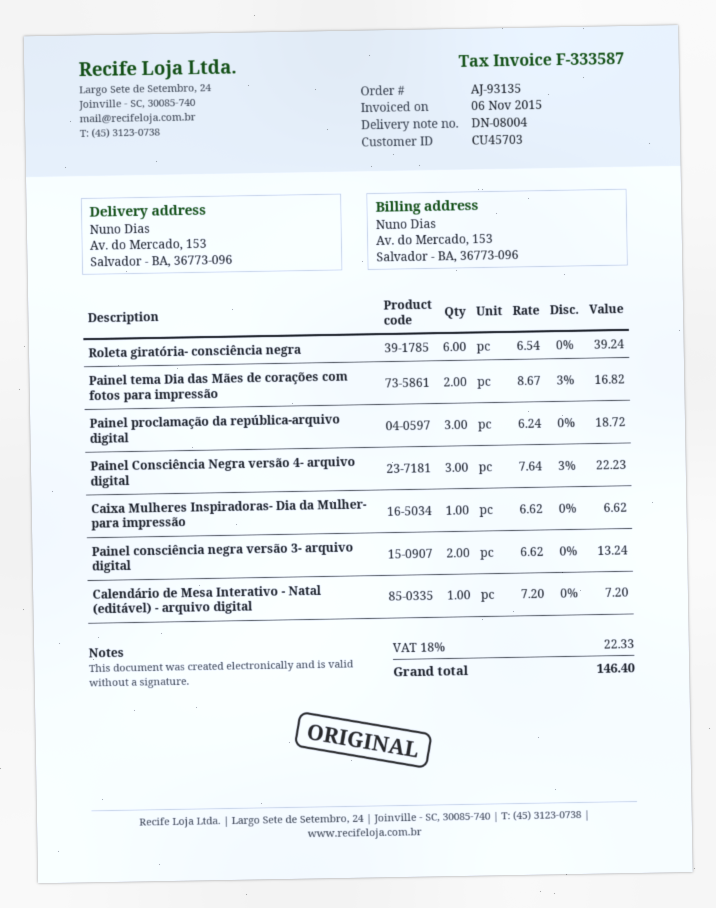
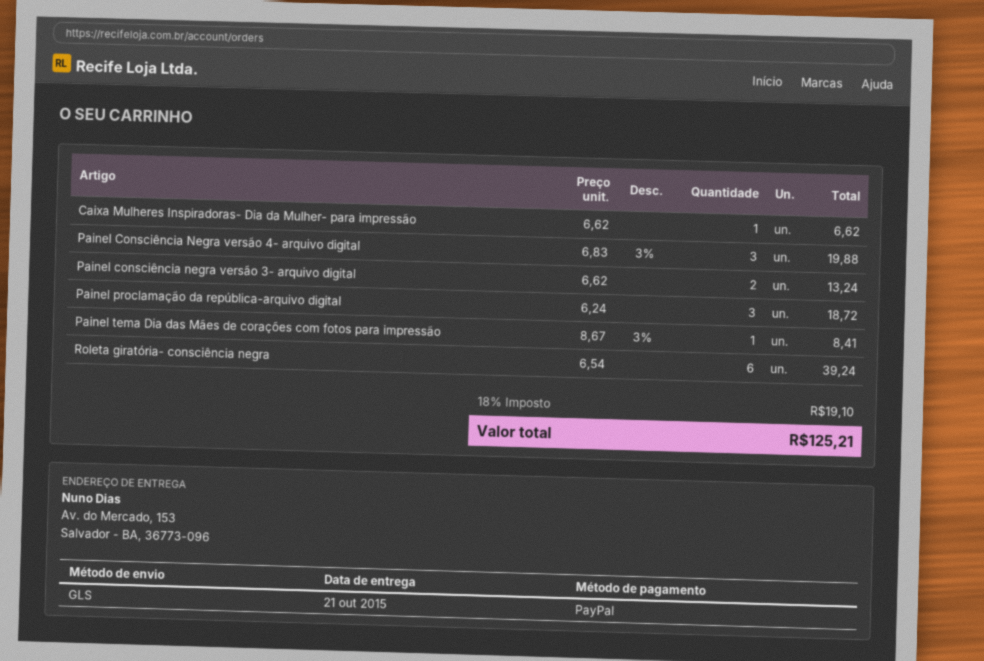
Painel tema Dia das Mães de corações com fotos para impressão: 2 x 8.67 - 3% = 16.82 -> 1 x 8.67 - 3% = 8.41
Painel Consciência Negra versão 4- arquivo digital: 3 x 7.64 - 3% = 22.23 -> 3 x 6.83 - 3% = 19.88
Calendário de Mesa Interativo - Natal (editável) - arquivo digital: 1 x 7.20 = 7.20 -> none
tax: 18% = 22.33 -> 18% = 19.10
total: 146.40 -> 125.21

